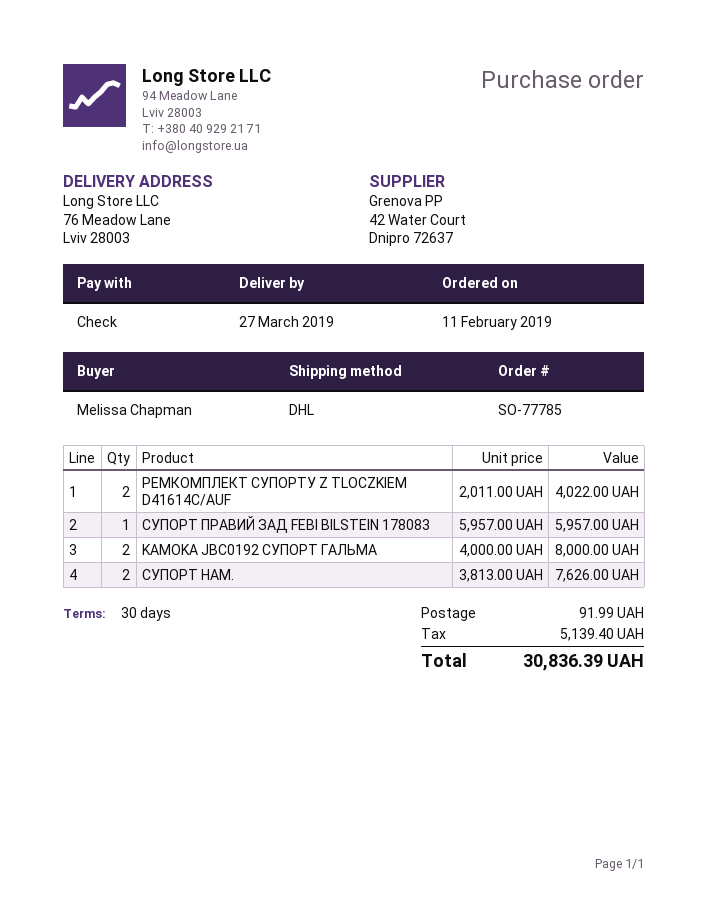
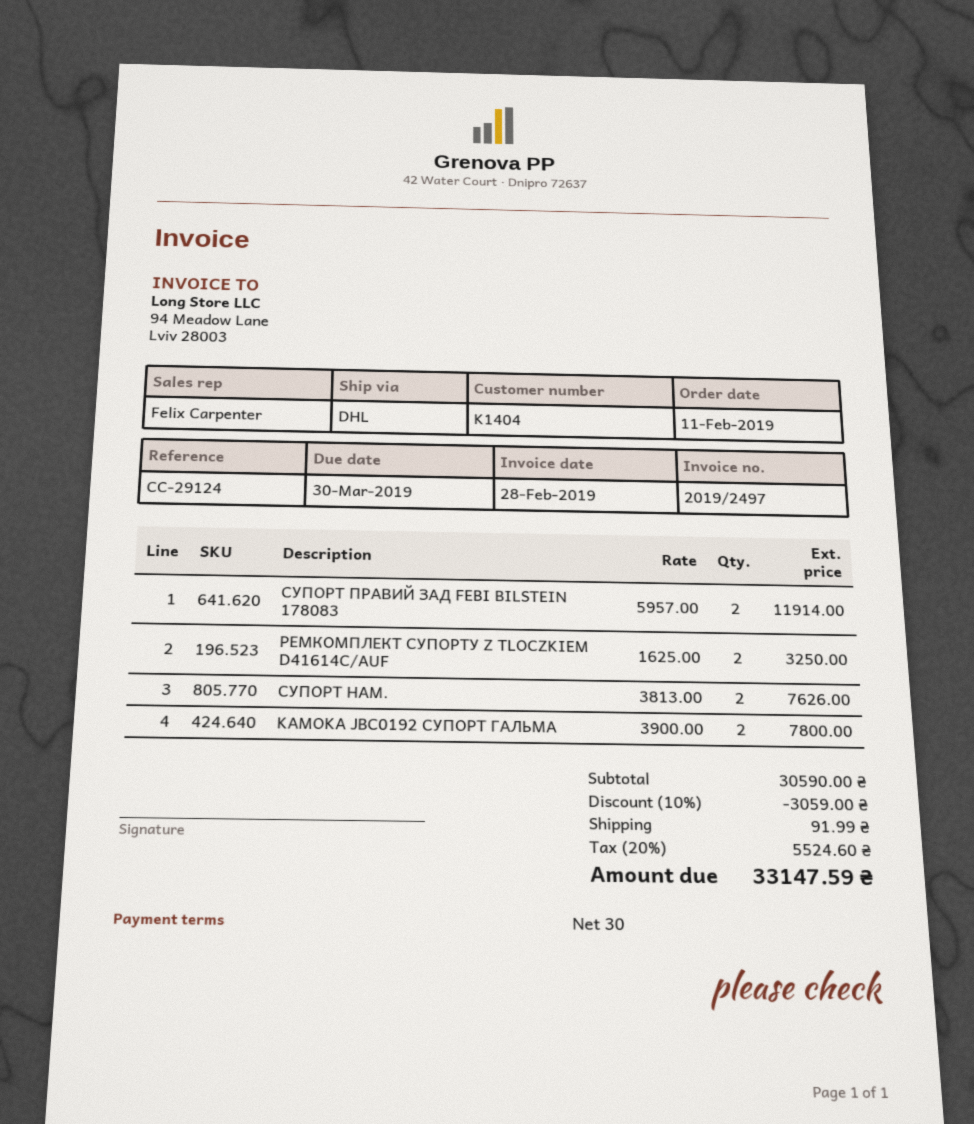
РЕМКОМПЛЕКТ СУПОРТУ Z TLOCZKIEM D41614C/AUF: 2 x 2011.00 = 4022.00 -> 2 x 1625.00 = 3250.00
СУПОРТ ПРАВИЙ ЗАД FEBI BILSTEIN 178083: 1 x 5957.00 = 5957.00 -> 2 x 5957.00 = 11914.00
KAMOKA JBC0192 СУПОРТ ГАЛЬМА: 2 x 4000.00 = 8000.00 -> 2 x 3900.00 = 7800.00
discount: none -> 10% = 3059.00
tax: 5139.40 -> 5524.60
total: 30836.39 -> 33147.59

